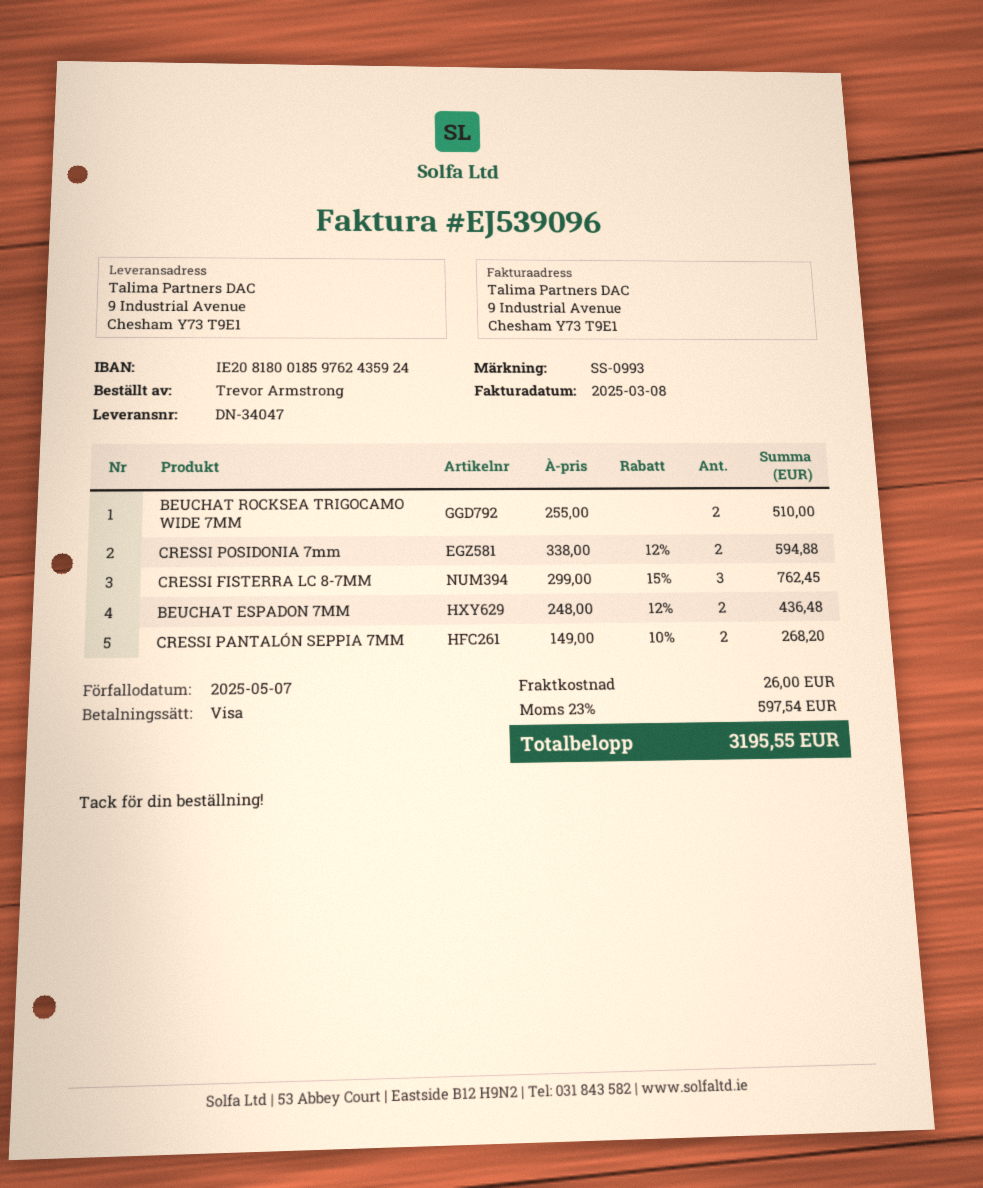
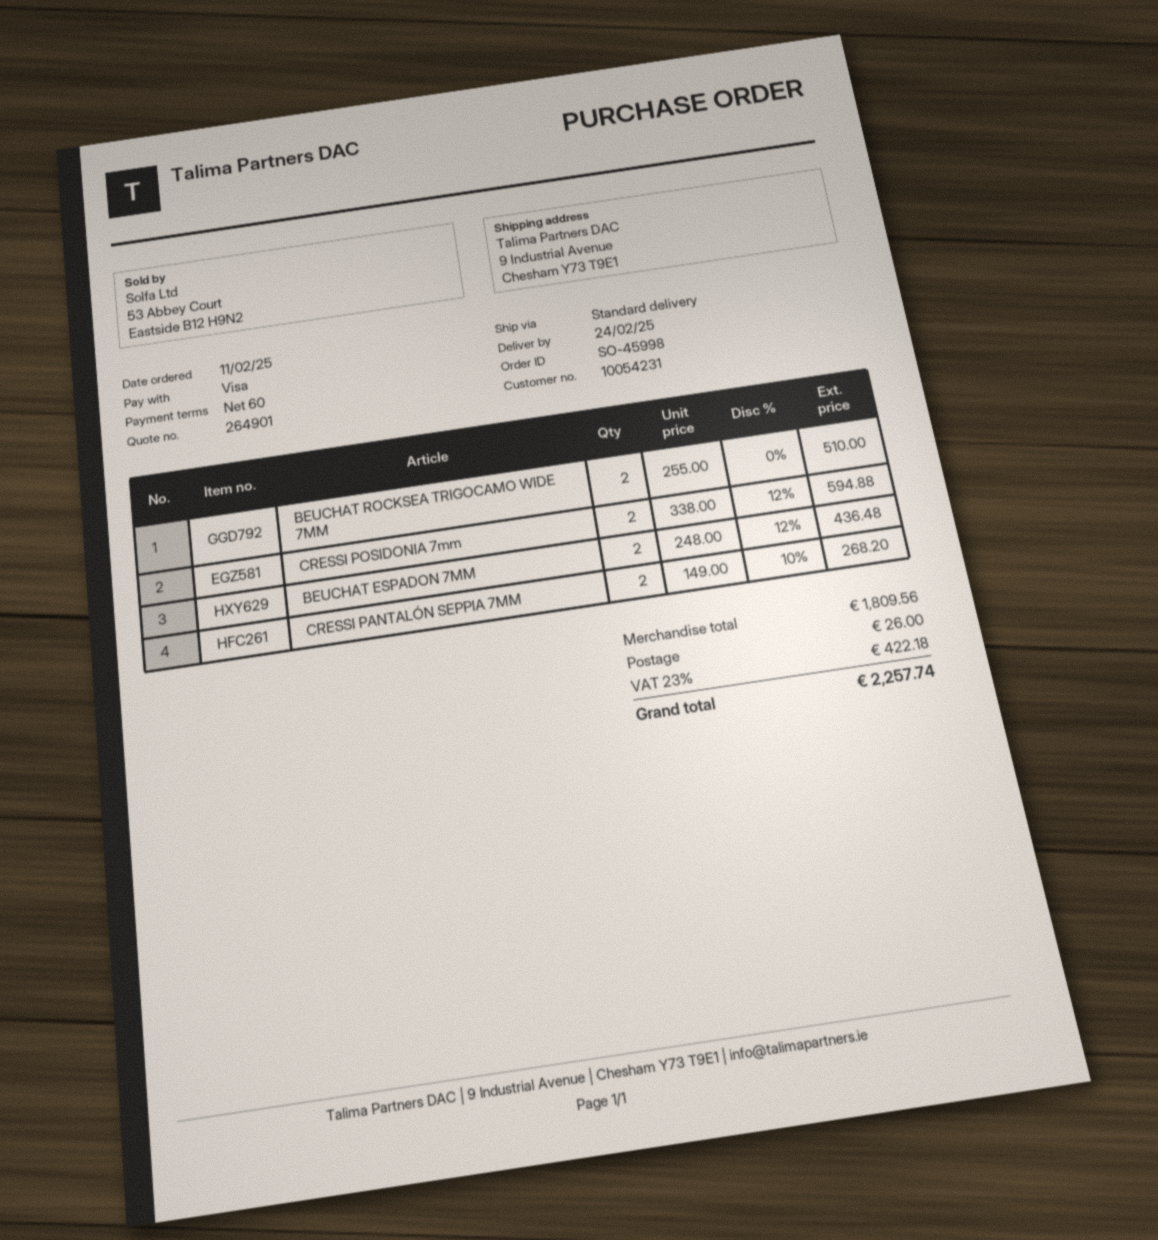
CRESSI FISTERRA LC 8-7MM: 3 x 299.00 - 15% = 762.45 -> none
tax: 23% = 597.54 -> 23% = 422.18
total: 3195.55 -> 2257.74

